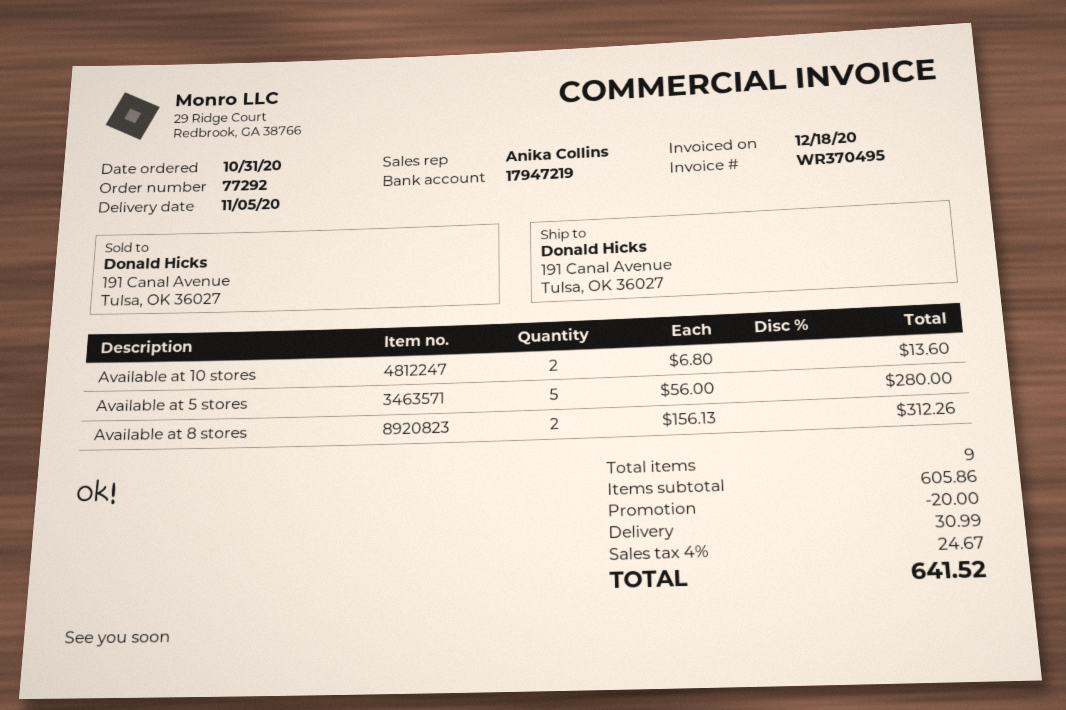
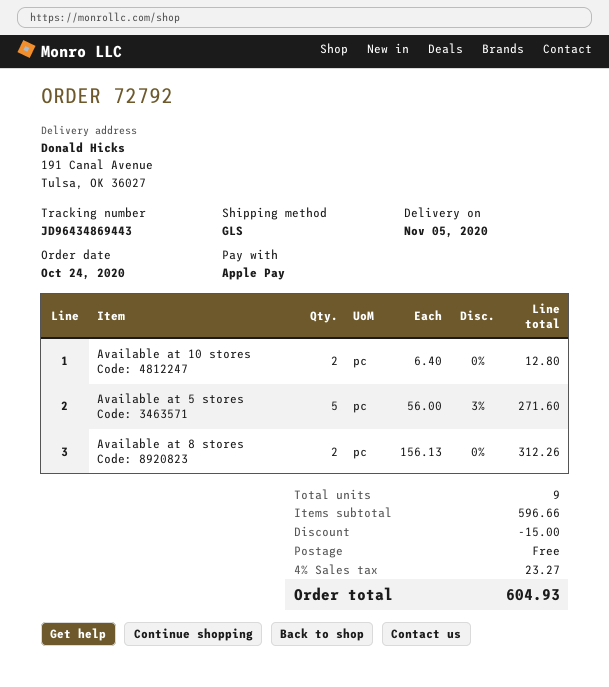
order number: 77292 -> 72792
order date: 2020-10-31 -> 2020-10-24
Available at 10 stores: 2 x 6.80 = 13.60 -> 2 x 6.40 = 12.80
Available at 5 stores: 5 x 56.00 = 280.00 -> 5 x 56.00 - 3% = 271.60
subtotal: 605.86 -> 596.66
discount: 20.00 -> 15.00
shipping: 30.99 -> 0.00
tax: 4% = 24.67 -> 4% = 23.27
total: 641.52 -> 604.93

